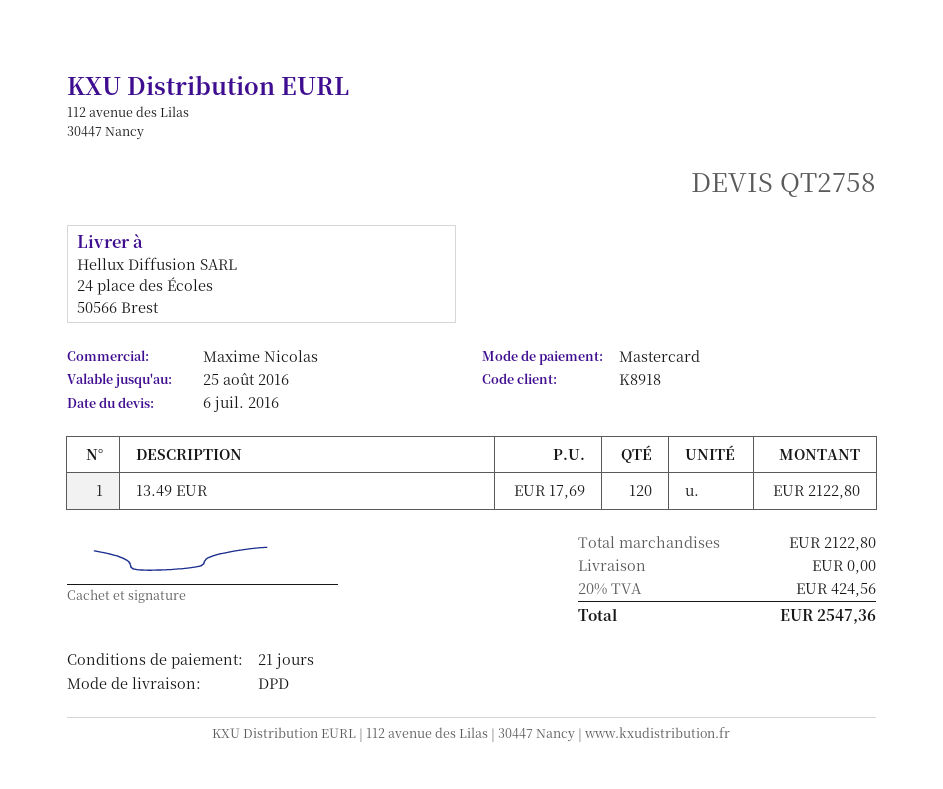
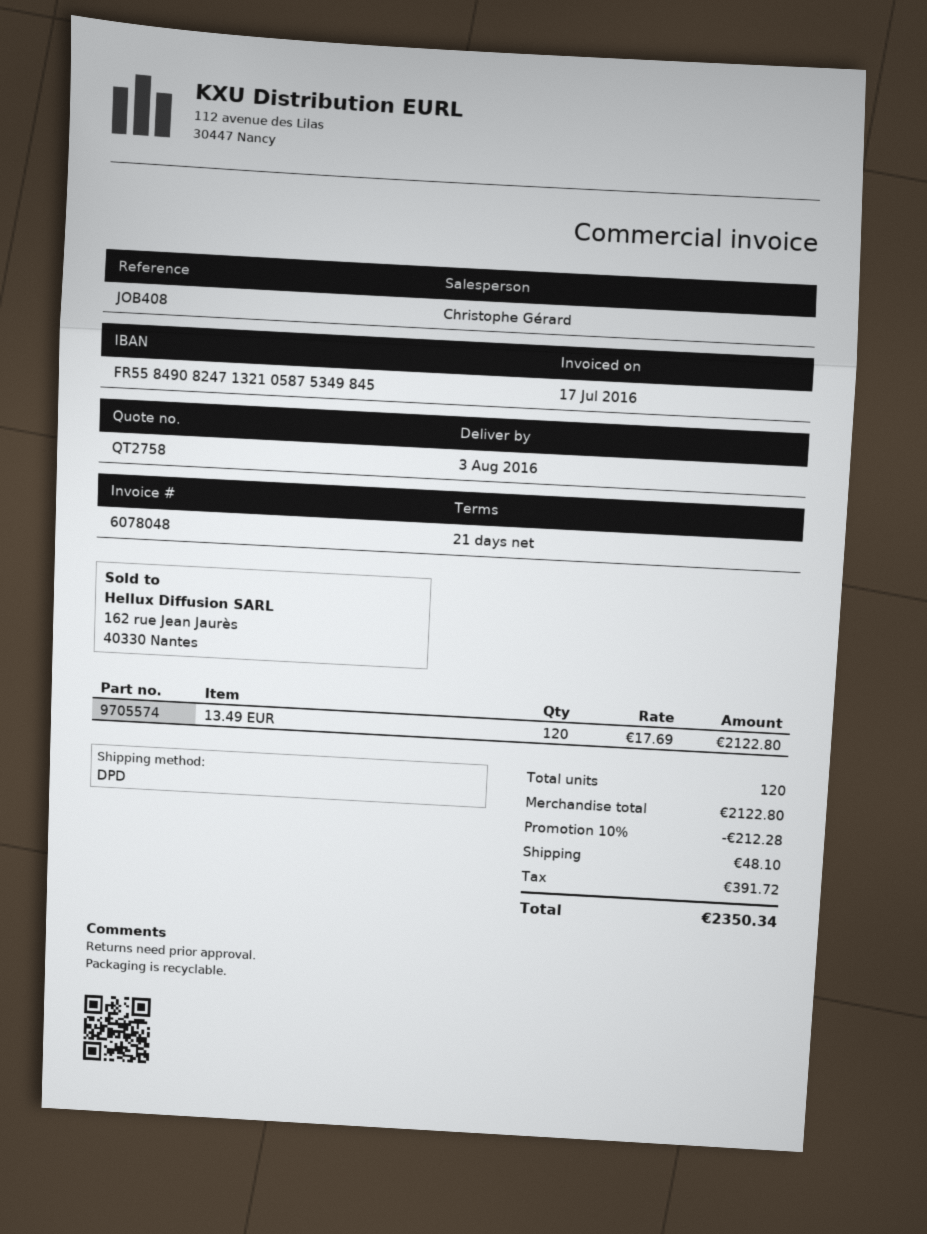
sales rep: Maxime Nicolas -> Christophe Gérard
discount: none -> 10% = 212.28
shipping: 0.00 -> 48.10
tax: 424.56 -> 391.72
total: 2547.36 -> 2350.34

